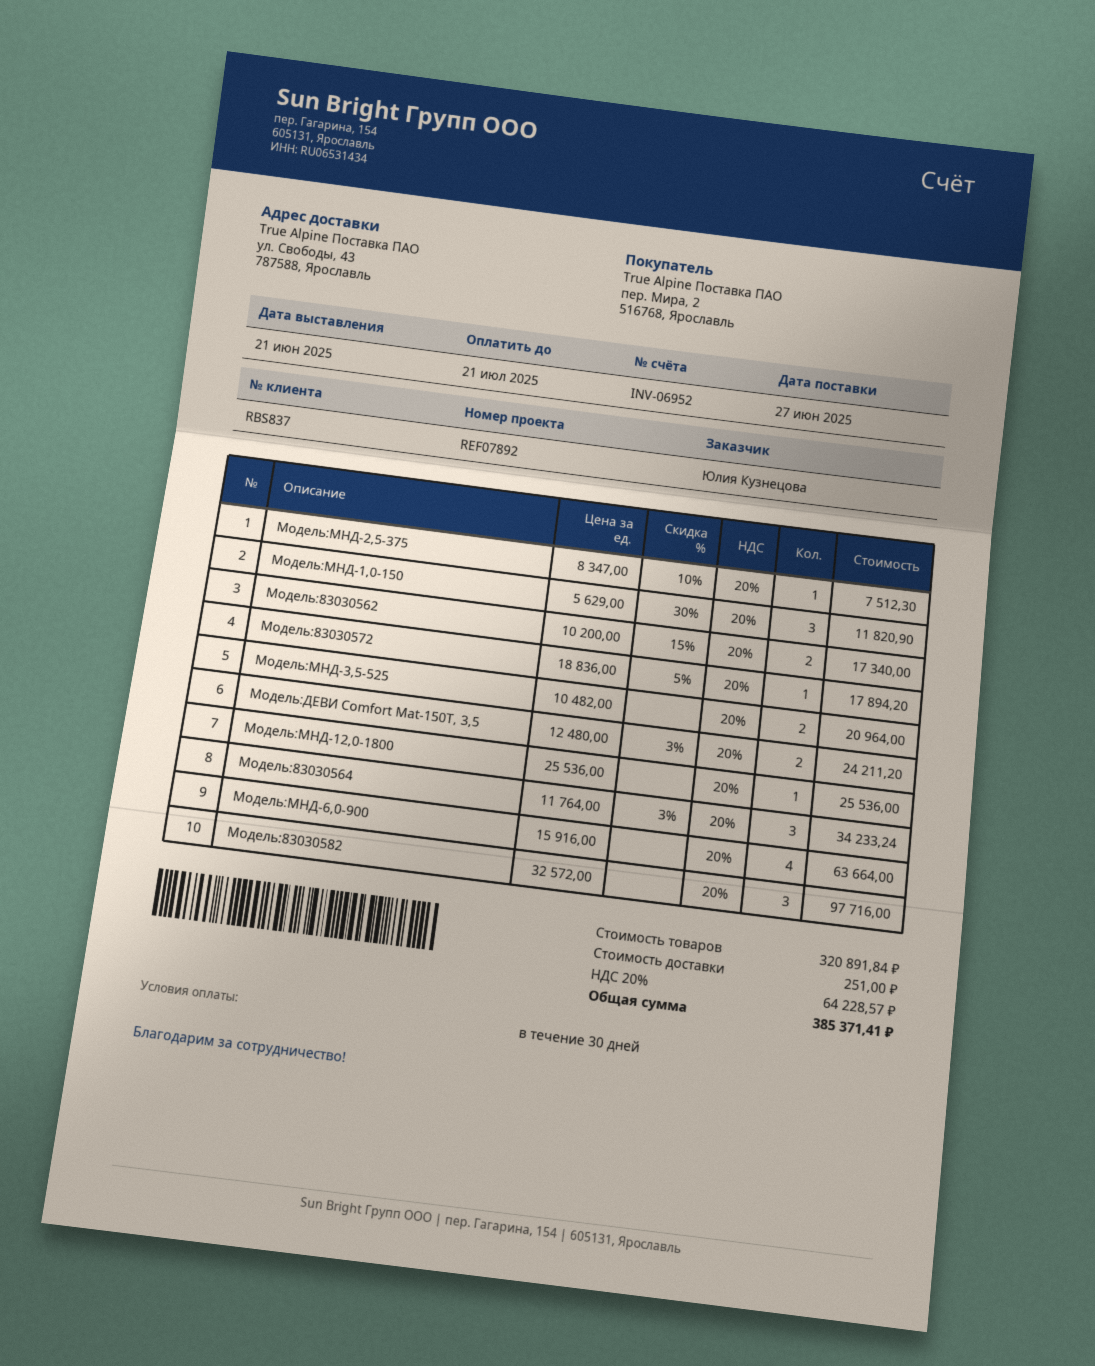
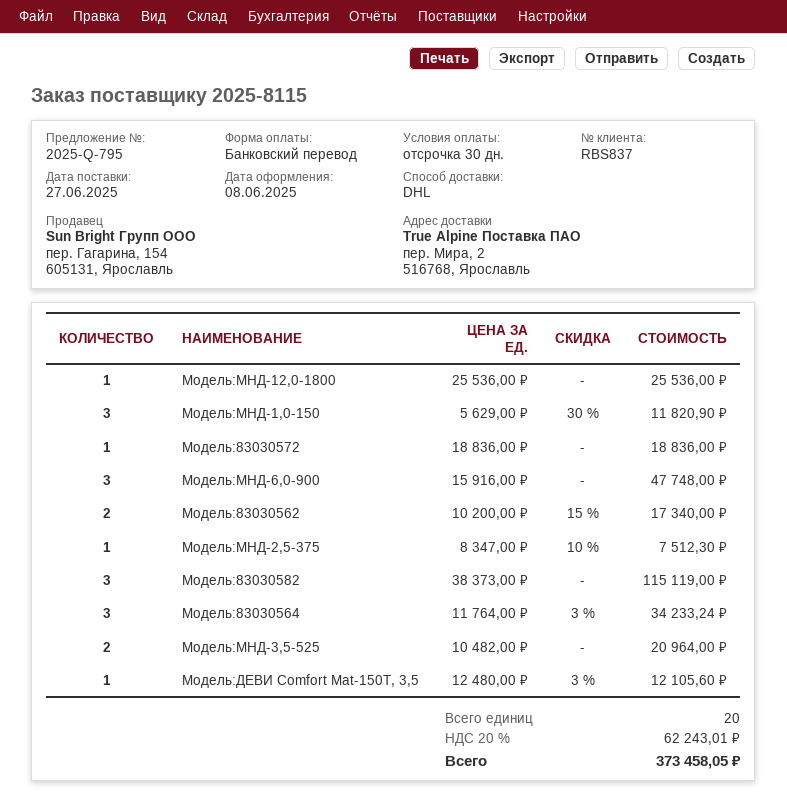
ship to: ул. Свободы, 43, 787588, Ярославль -> пер. Мира, 2, 516768, Ярославль
Модель:83030572: 1 x 18836.00 - 5% = 17894.20 -> 1 x 18836.00 = 18836.00
Модель:ДЕВИ Comfort Mat-150T, 3,5: 2 x 12480.00 - 3% = 24211.20 -> 1 x 12480.00 - 3% = 12105.60
Модель:МНД-6,0-900: 4 x 15916.00 = 63664.00 -> 3 x 15916.00 = 47748.00
Модель:83030582: 3 x 32572.00 = 97716.00 -> 3 x 38373.00 = 115119.00
shipping: 251.00 -> none
tax: 20% = 64228.57 -> 20% = 62243.01
total: 385371.41 -> 373458.05

